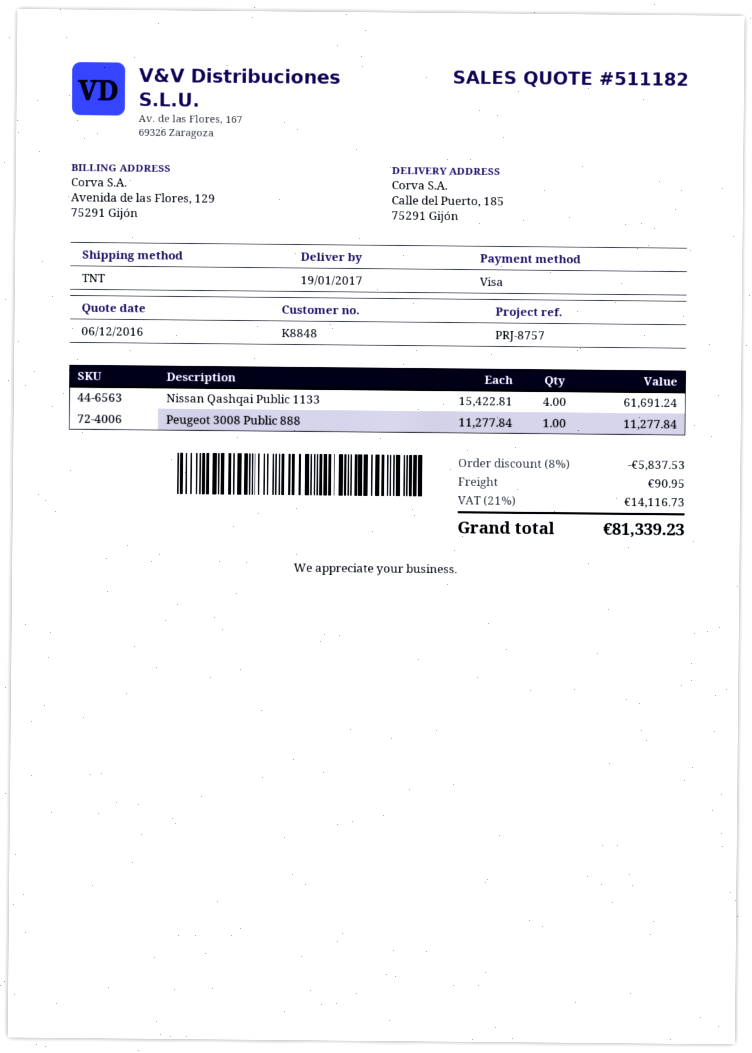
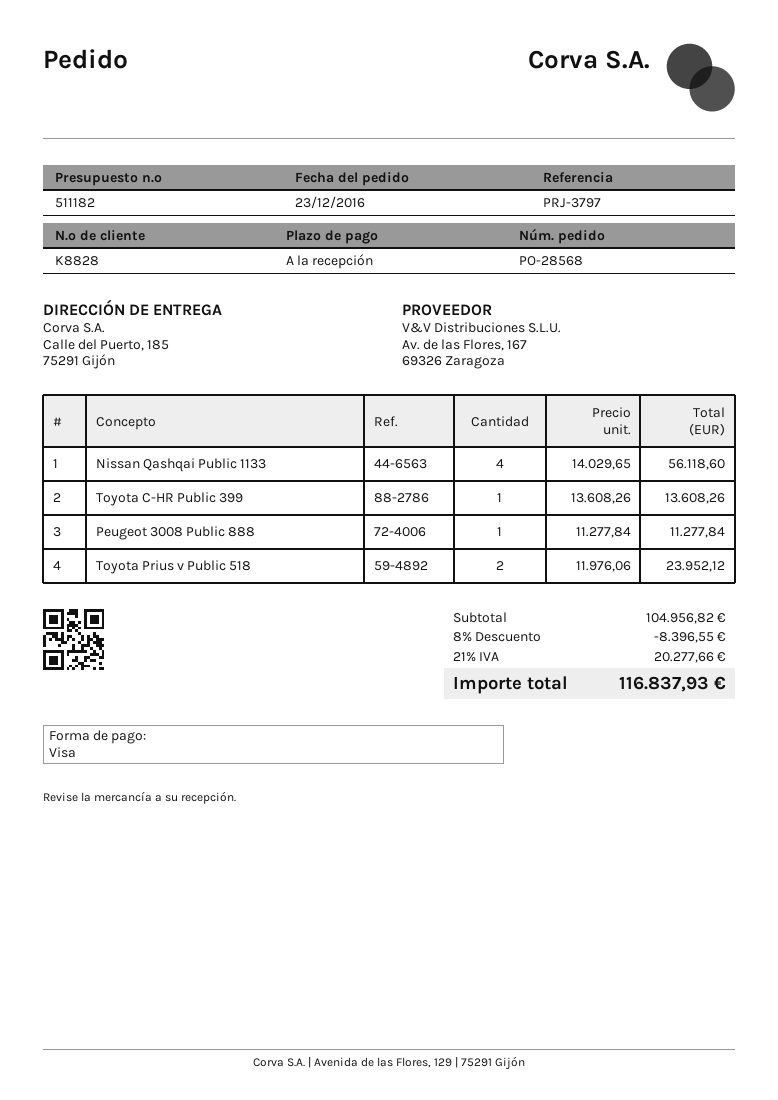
customer number: K8848 -> K8828
reference: PRJ-8757 -> PRJ-3797
Nissan Qashqai Public 1133: 4 x 15422.81 = 61691.24 -> 4 x 14029.65 = 56118.60
Toyota C-HR Public 399: none -> 1 x 13608.26 = 13608.26
Toyota Prius v Public 518: none -> 2 x 11976.06 = 23952.12
discount: 8% = 5837.53 -> 8% = 8396.55
shipping: 90.95 -> none
tax: 21% = 14116.73 -> 21% = 20277.66
total: 81339.23 -> 116837.93

